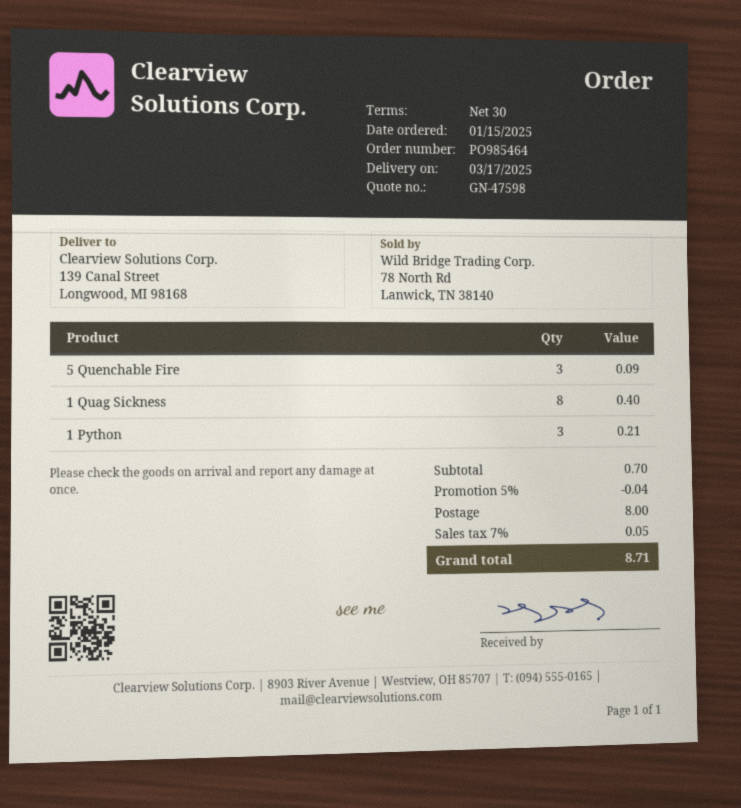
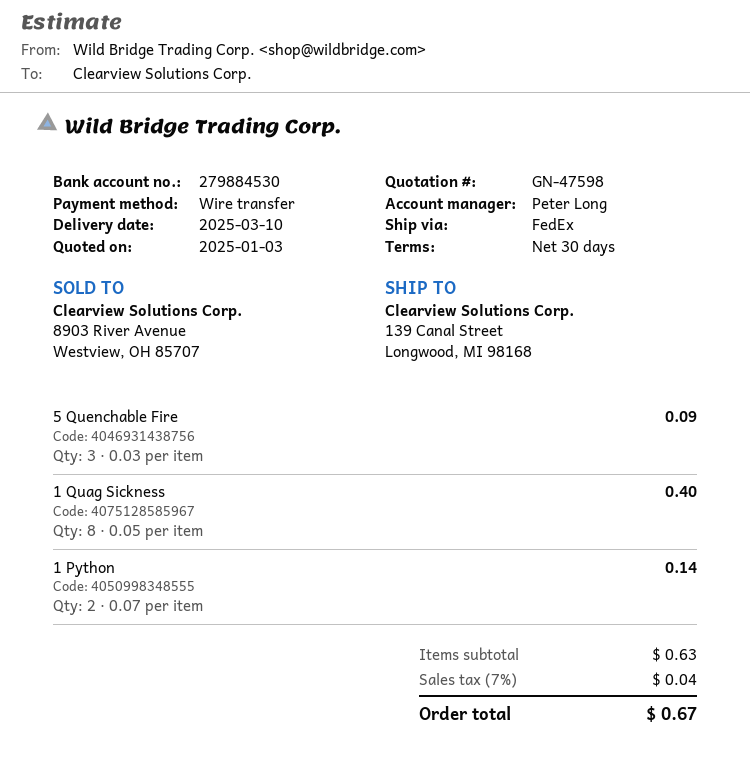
delivery date: 2025-03-17 -> 2025-03-10
1 Python: 3 for 0.21 -> 2 for 0.14
subtotal: 0.70 -> 0.63
discount: 5% = 0.04 -> none
shipping: 8.00 -> none
tax: 7% = 0.05 -> 7% = 0.04
total: 8.71 -> 0.67

